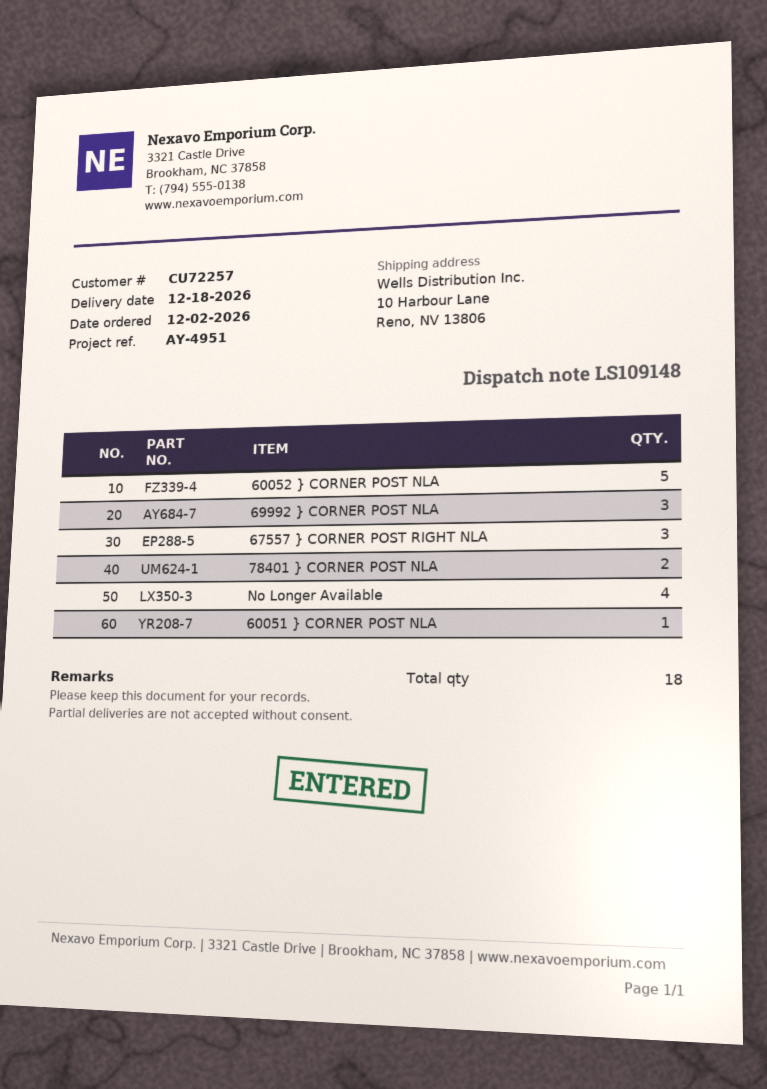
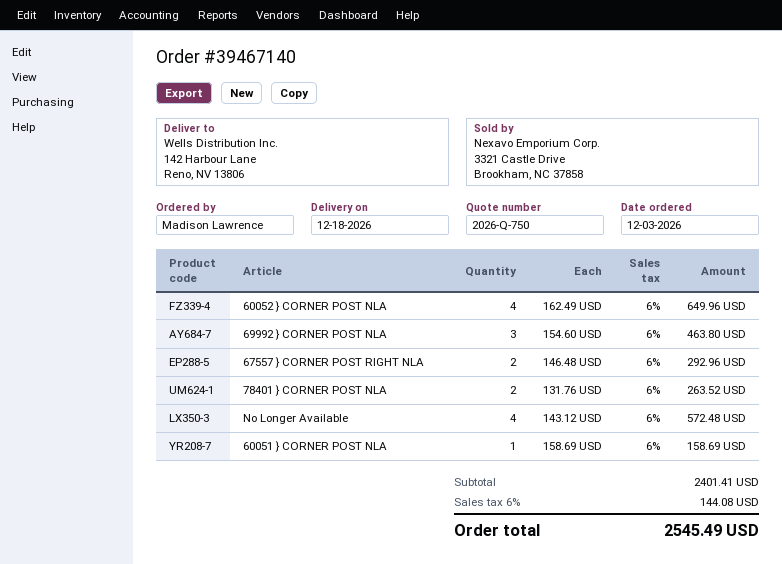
order date: 2026-12-02 -> 2026-12-03
ship to: 10 Harbour Lane, Reno, NV 13806 -> 142 Harbour Lane, Reno, NV 13806
60052 } CORNER POST NLA: 5 -> 4
67557 } CORNER POST RIGHT NLA: 3 -> 2

